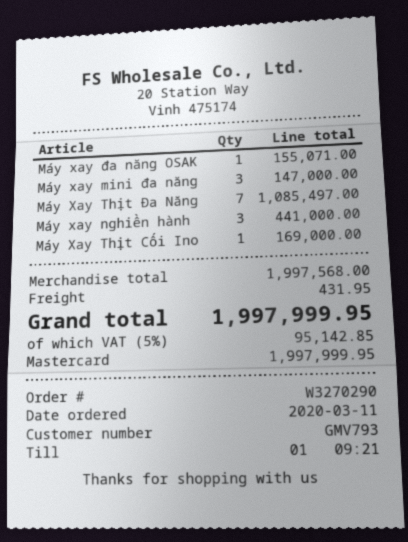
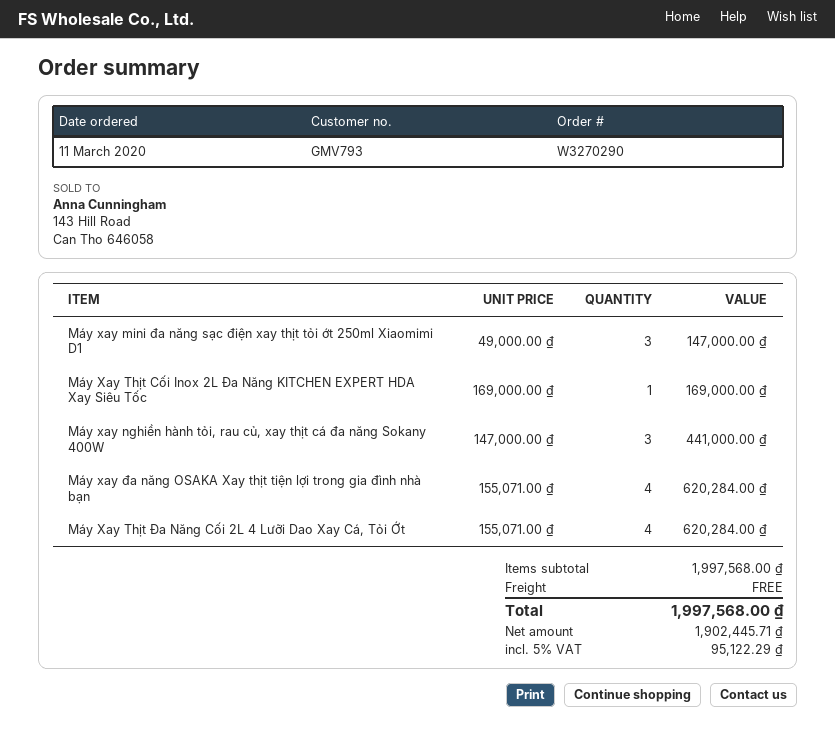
Máy xay đa năng OSAK: 1 for 155071.00 -> 4 for 620284.00
Máy Xay Thịt Đa Năng: 7 for 1085497.00 -> 4 for 620284.00
shipping: 431.95 -> 0.00
tax: 5% = 95142.85 -> 5% = 95122.29
total: 1997999.95 -> 1997568.00

